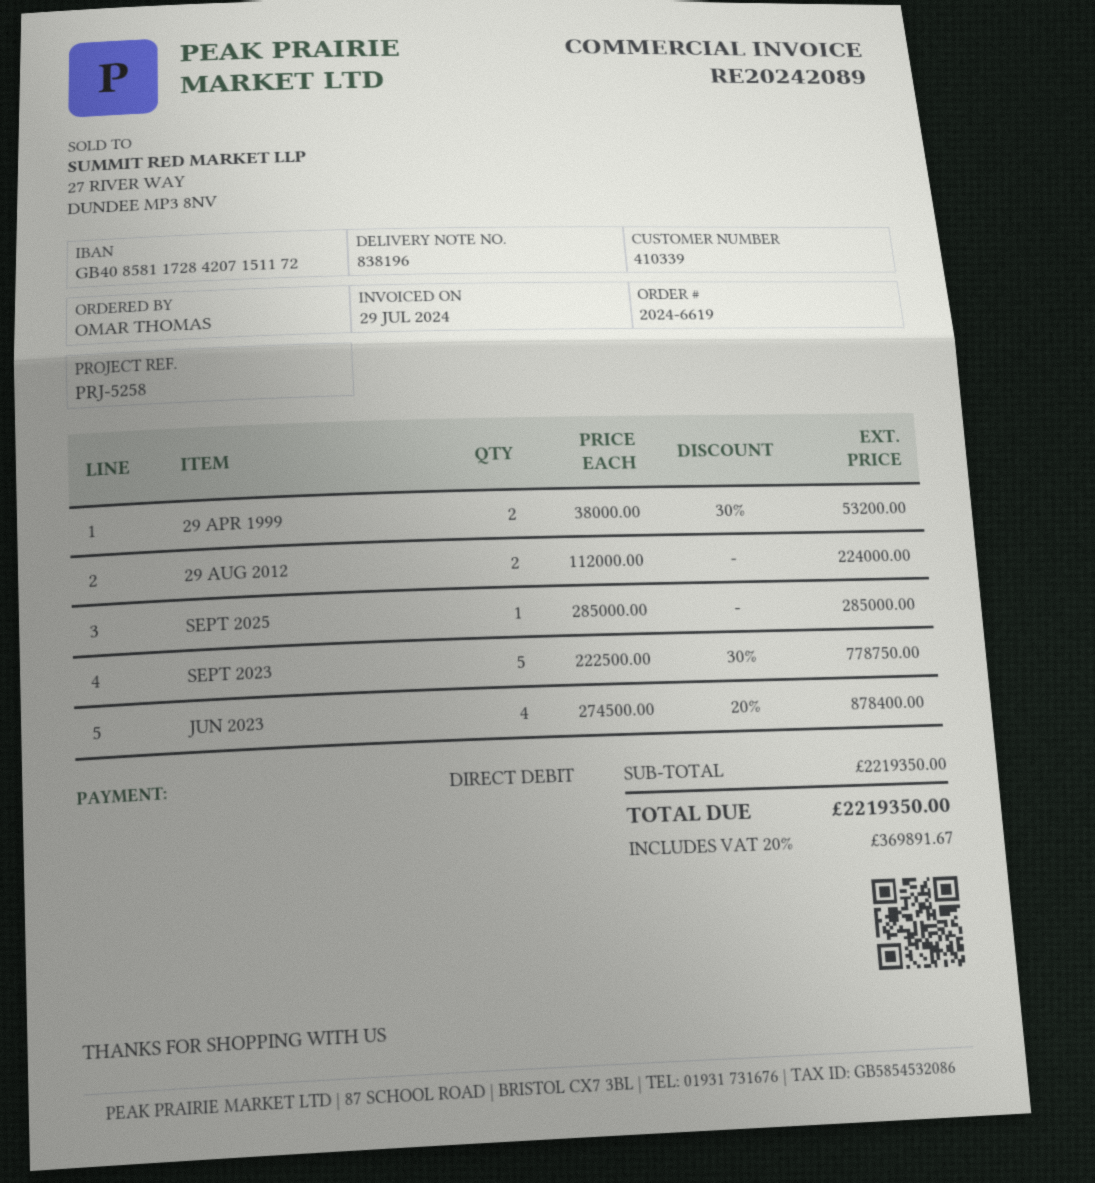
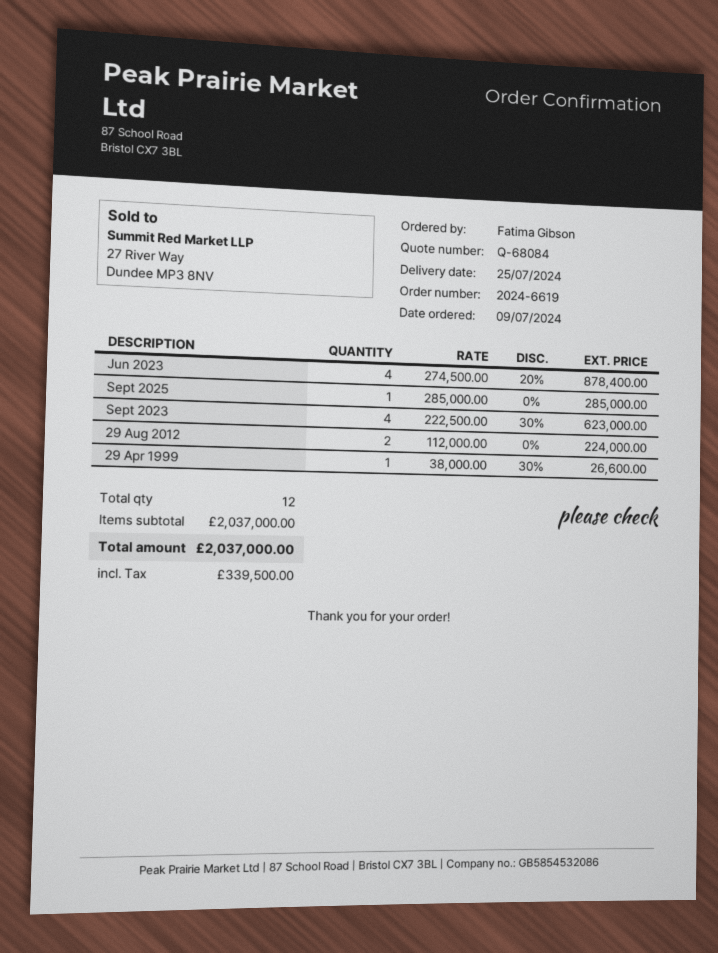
ordered by: OMAR THOMAS -> Fatima Gibson
29 APR 1999: 2 x 38000.00 - 30% = 53200.00 -> 1 x 38000.00 - 30% = 26600.00
SEPT 2023: 5 x 222500.00 - 30% = 778750.00 -> 4 x 222500.00 - 30% = 623000.00
subtotal: 2219350.00 -> 2037000.00
tax: 369891.67 -> 339500.00
total: 2219350.00 -> 2037000.00

